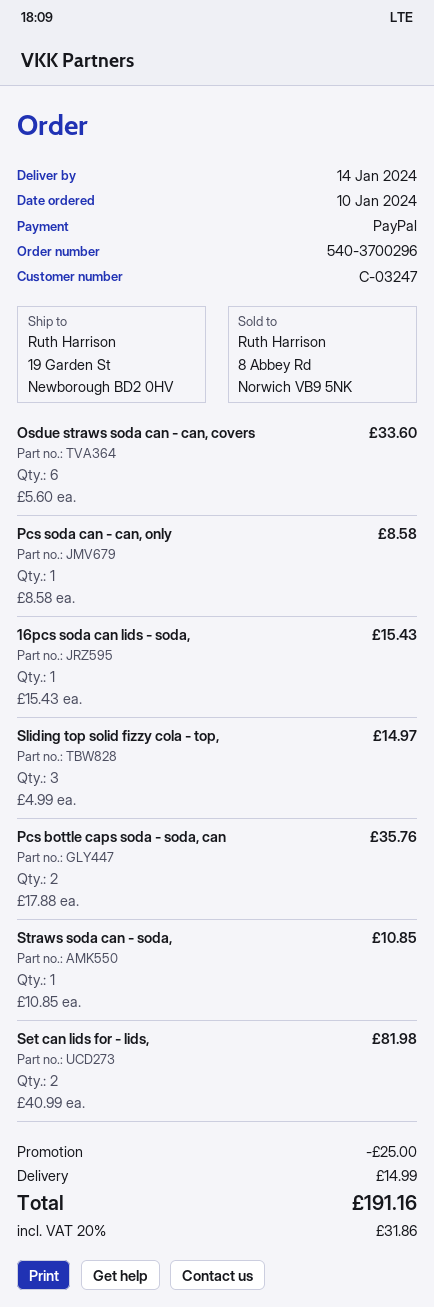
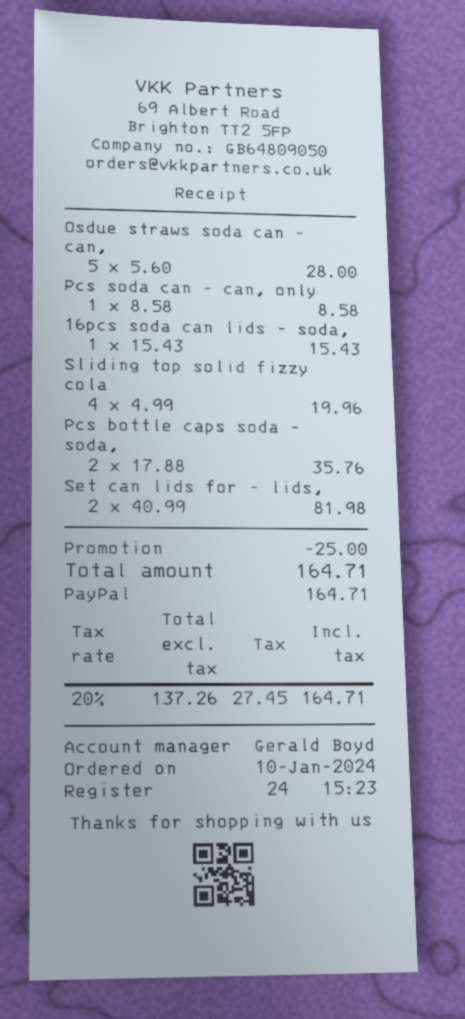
Osdue straws soda can - can, covers: 6 x 5.60 = 33.60 -> 5 x 5.60 = 28.00
Sliding top solid fizzy cola - top,: 3 x 4.99 = 14.97 -> 4 x 4.99 = 19.96
Straws soda can - soda,: 1 x 10.85 = 10.85 -> none
shipping: 14.99 -> none
tax: 20% = 31.86 -> 20% = 27.45
total: 191.16 -> 164.71

